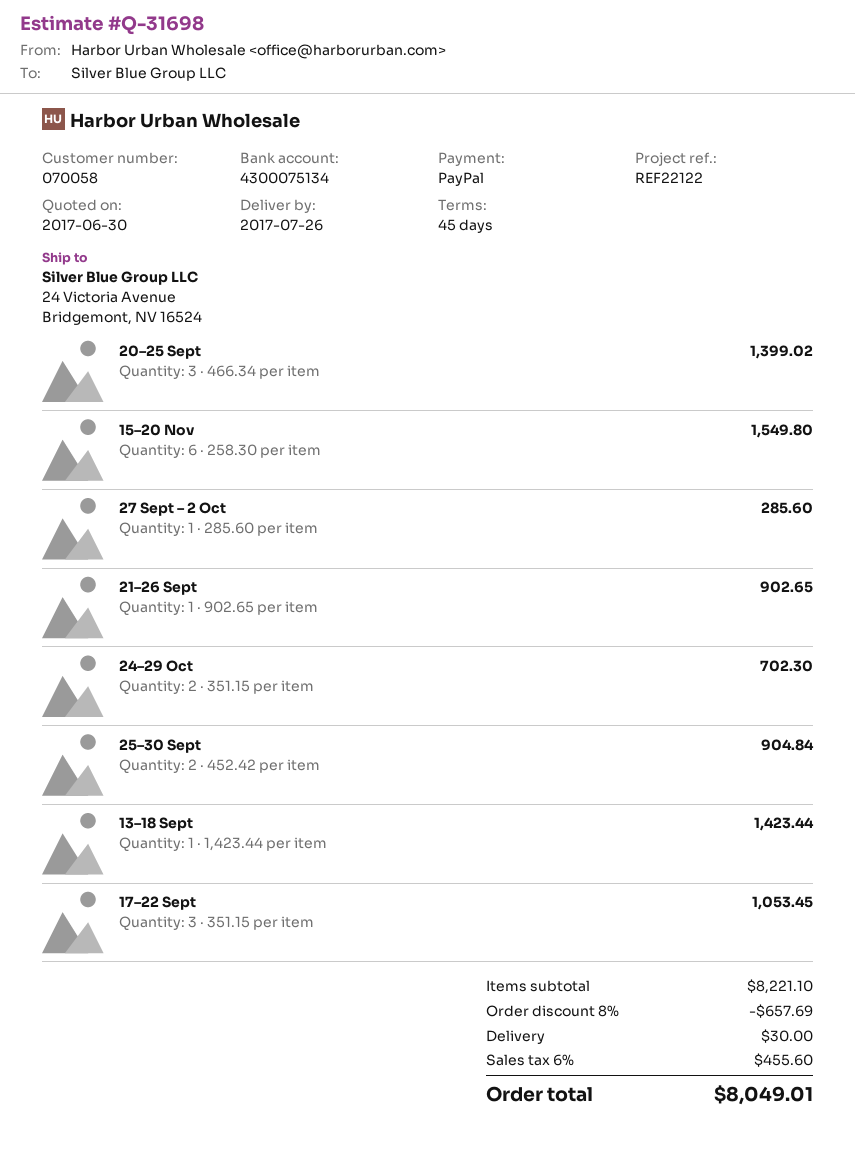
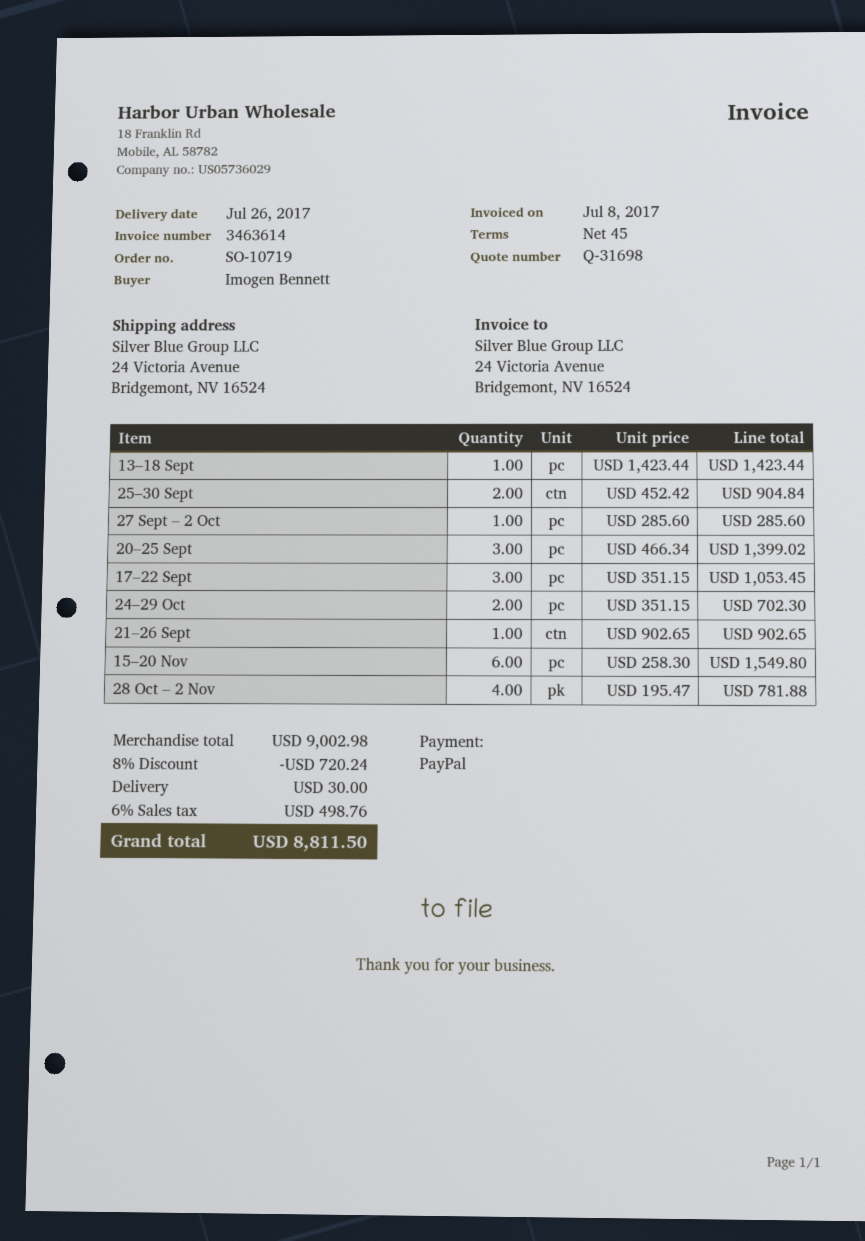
28 Oct – 2 Nov: none -> 4 x 195.47 = 781.88
subtotal: 8221.10 -> 9002.98
discount: 8% = 657.69 -> 8% = 720.24
tax: 6% = 455.60 -> 6% = 498.76
total: 8049.01 -> 8811.50

